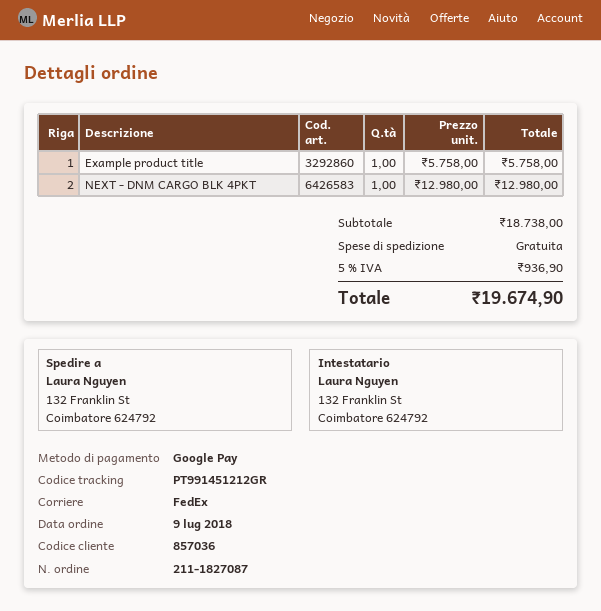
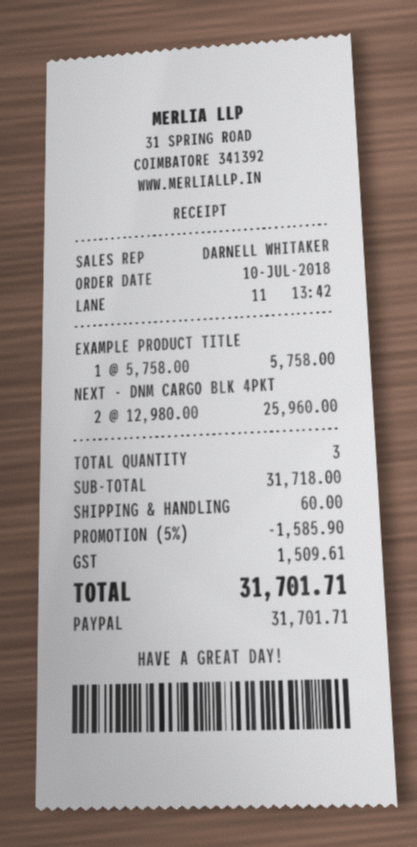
order date: 2018-07-09 -> 2018-07-10
payment method: Google Pay -> PayPal
NEXT - DNM CARGO BLK 4PKT: 1 x 12980.00 = 12980.00 -> 2 x 12980.00 = 25960.00
subtotal: 18738.00 -> 31718.00
discount: none -> 5% = 1585.90
shipping: 0.00 -> 60.00
tax: 936.90 -> 1509.61
total: 19674.90 -> 31701.71

